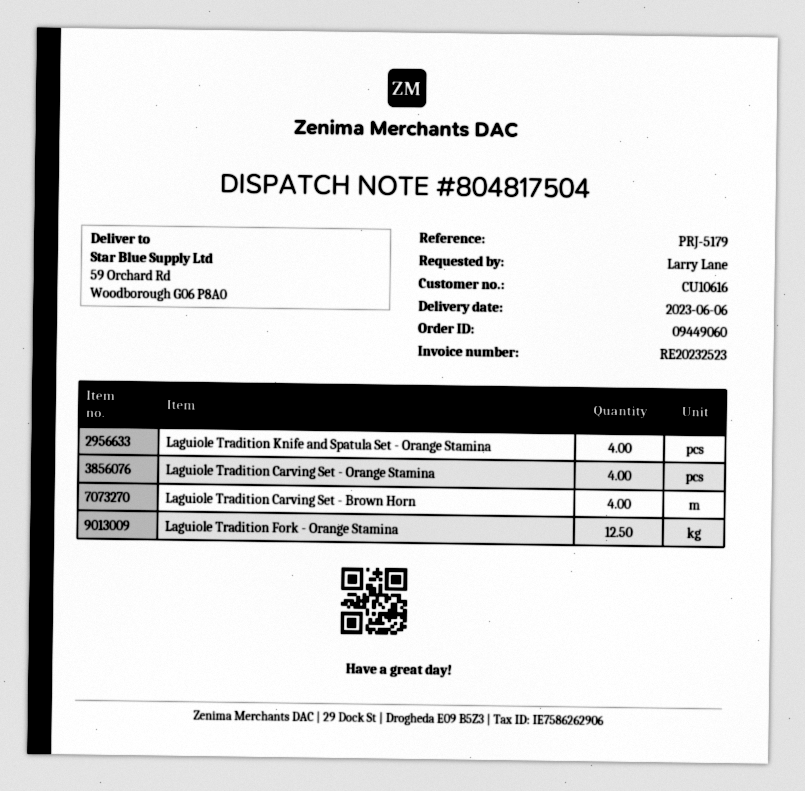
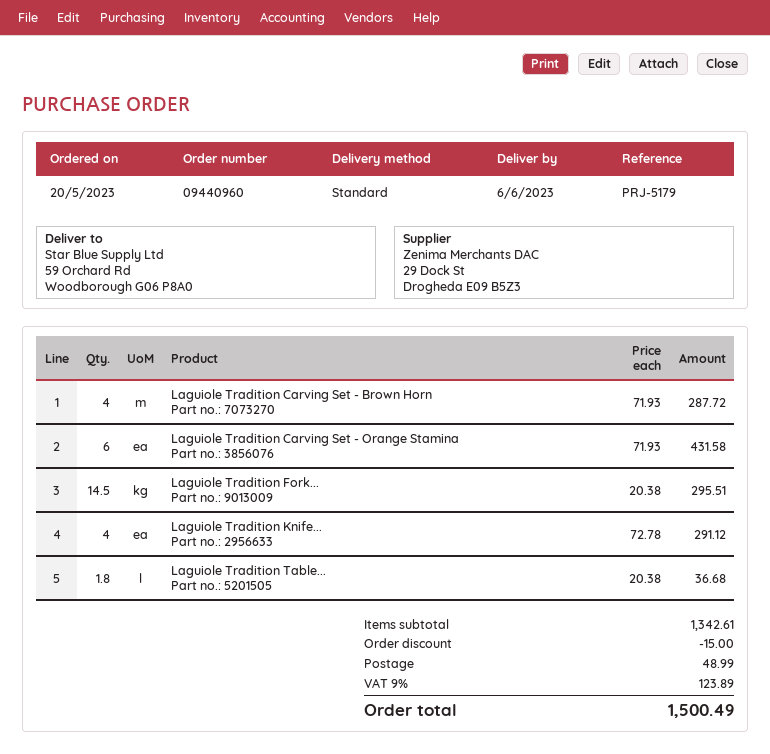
order number: 09449060 -> 09440960
Laguiole Tradition Carving Set - Orange Stamina: 4 -> 6
Laguiole Tradition Fork - Orange Stamina: 12.5 -> 14.5
Laguiole Tradition Table...: none -> 1.8

